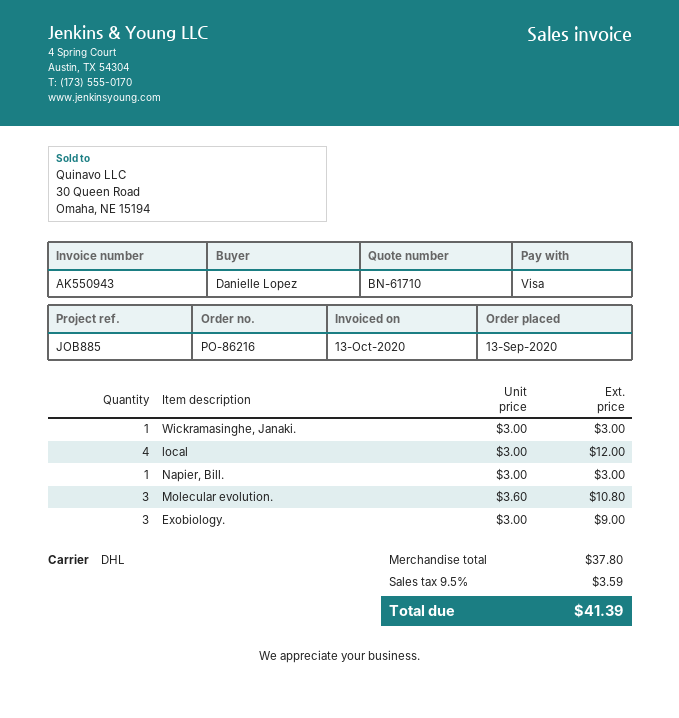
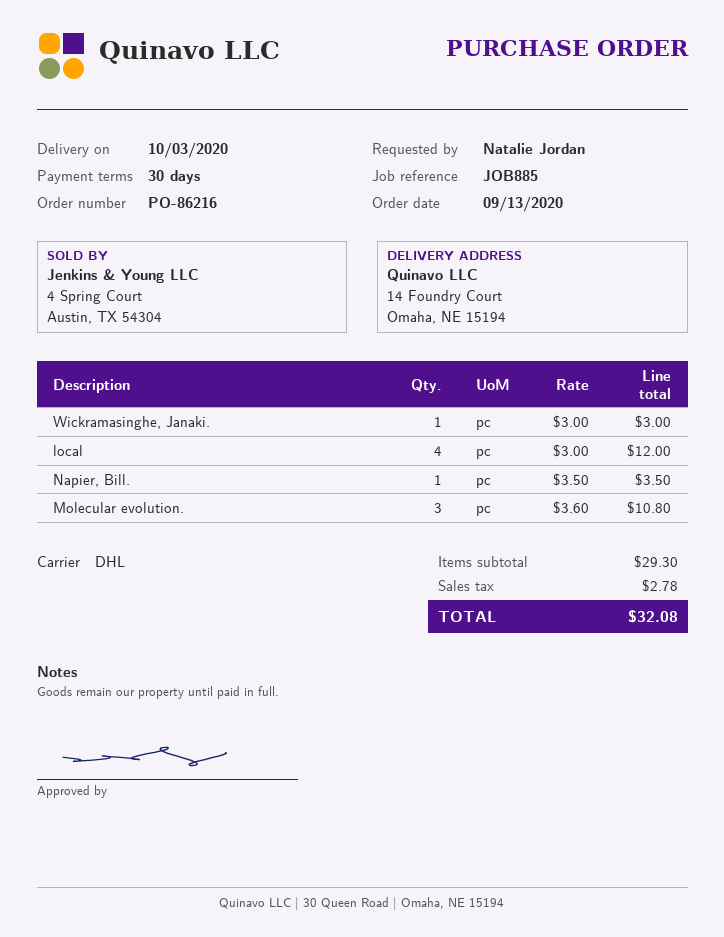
ordered by: Danielle Lopez -> Natalie Jordan
Napier, Bill.: 1 x 3.00 = 3.00 -> 1 x 3.50 = 3.50
Exobiology.: 3 x 3.00 = 9.00 -> none
subtotal: 37.80 -> 29.30
tax: 3.59 -> 2.78
total: 41.39 -> 32.08

